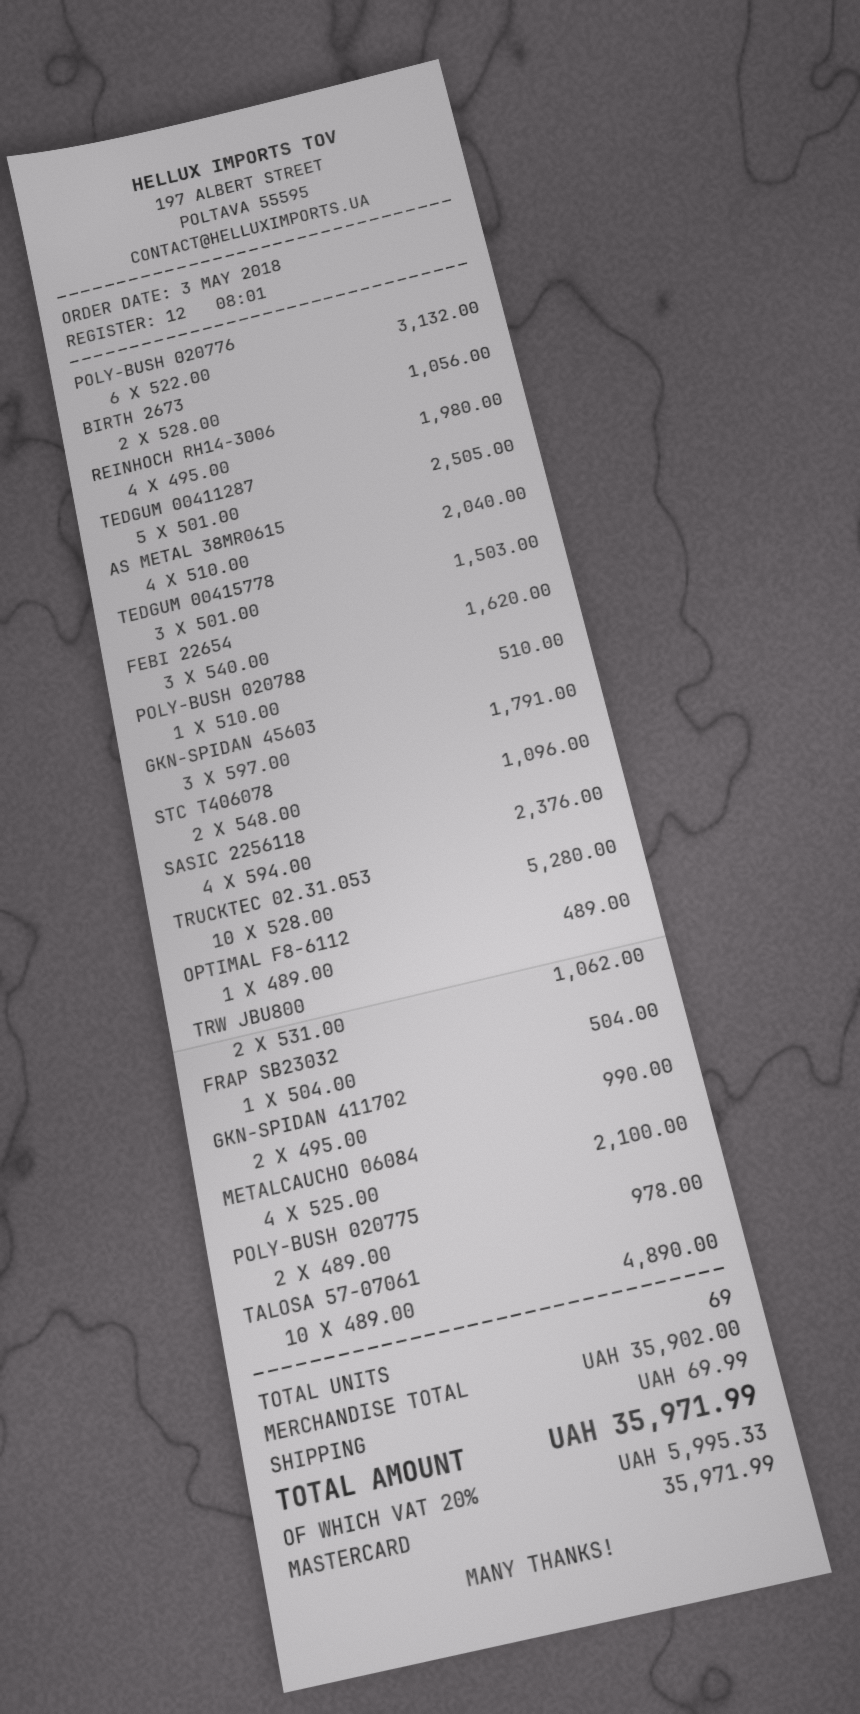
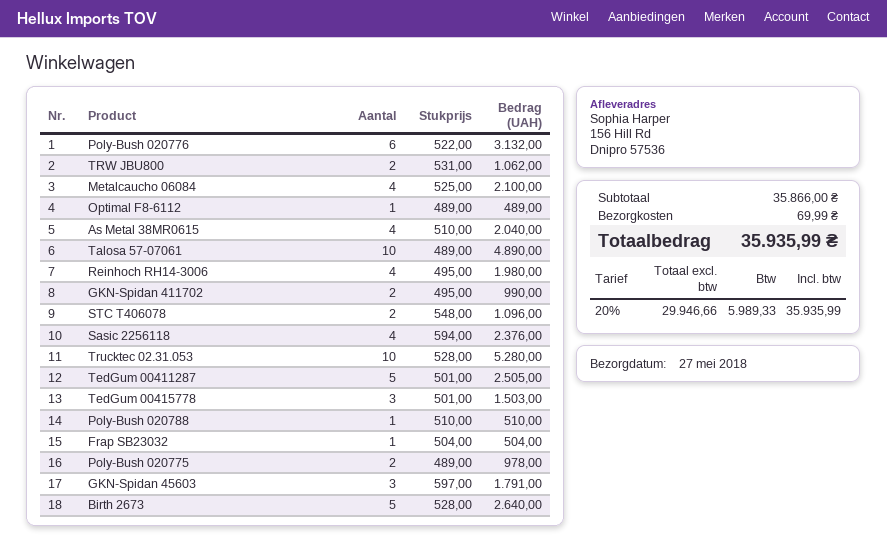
BIRTH 2673: 2 x 528.00 = 1056.00 -> 5 x 528.00 = 2640.00
FEBI 22654: 3 x 540.00 = 1620.00 -> none
subtotal: 35902.00 -> 35866.00
tax: 20% = 5995.33 -> 20% = 5989.33
total: 35971.99 -> 35935.99

